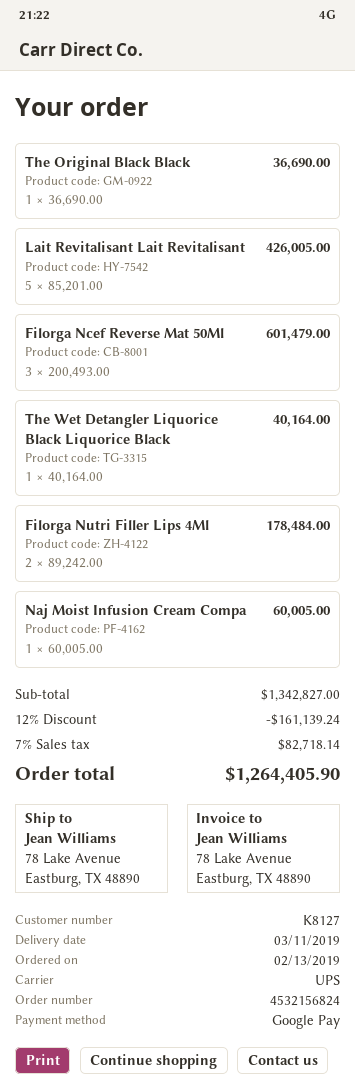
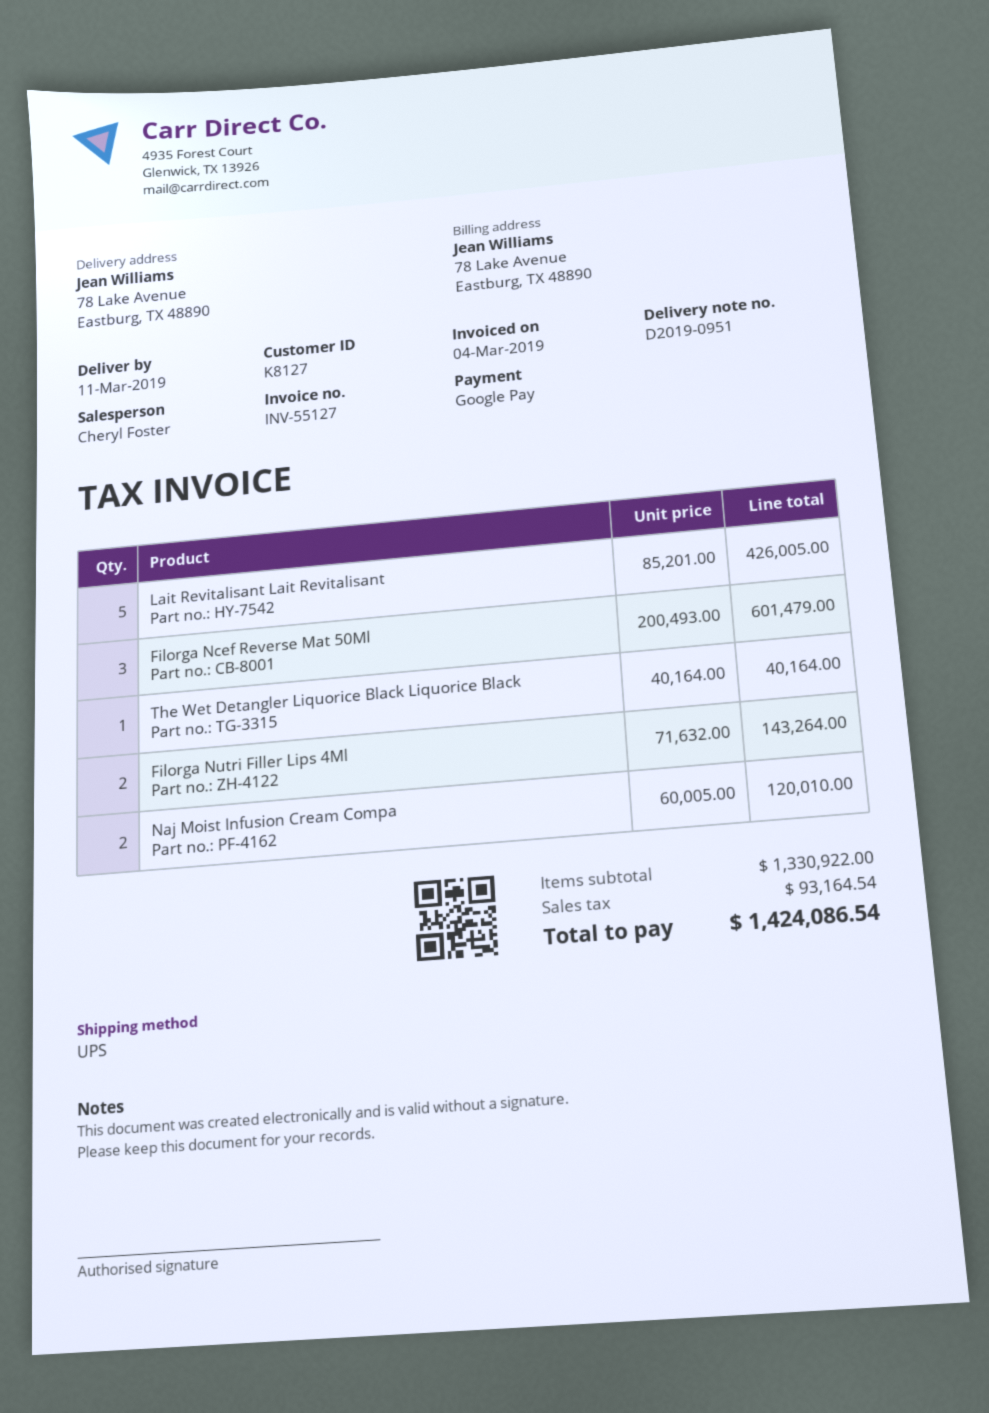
The Original Black Black: 1 x 36690.00 = 36690.00 -> none
Filorga Nutri Filler Lips 4Ml: 2 x 89242.00 = 178484.00 -> 2 x 71632.00 = 143264.00
Naj Moist Infusion Cream Compa: 1 x 60005.00 = 60005.00 -> 2 x 60005.00 = 120010.00
subtotal: 1342827.00 -> 1330922.00
discount: 12% = 161139.24 -> none
tax: 82718.14 -> 93164.54
total: 1264405.90 -> 1424086.54

